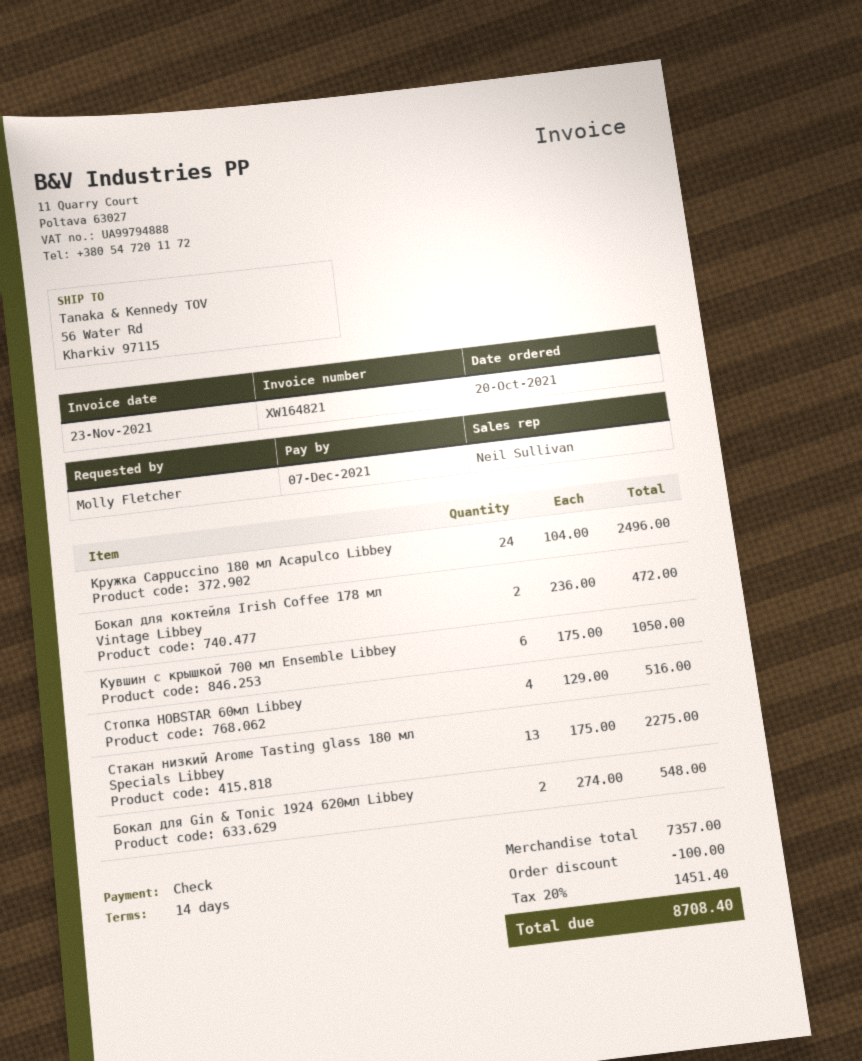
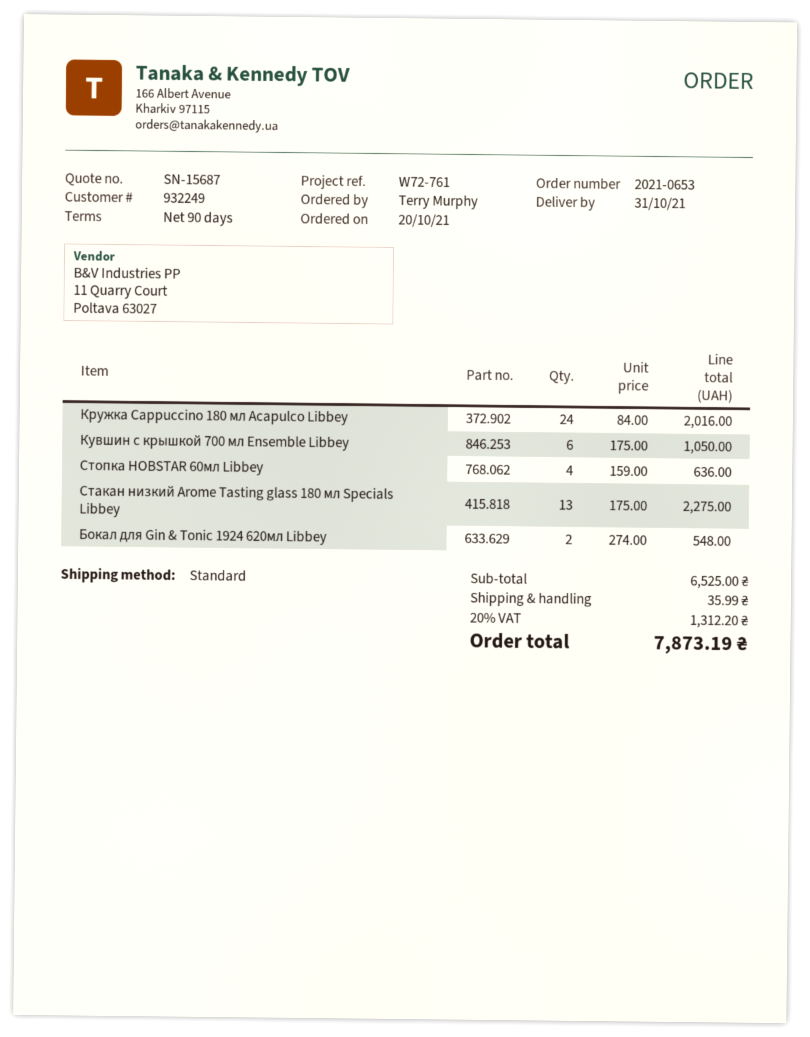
payment terms: 14 days -> 90 days
ordered by: Molly Fletcher -> Terry Murphy
Кружка Cappuccino 180 мл Acapulco Libbey: 24 x 104.00 = 2496.00 -> 24 x 84.00 = 2016.00
Бокал для коктейля Irish Coffee 178 мл Vintage Libbey: 2 x 236.00 = 472.00 -> none
Стопка HOBSTAR 60мл Libbey: 4 x 129.00 = 516.00 -> 4 x 159.00 = 636.00
subtotal: 7357.00 -> 6525.00
discount: 100.00 -> none
shipping: none -> 35.99
tax: 20% = 1451.40 -> 20% = 1312.20
total: 8708.40 -> 7873.19

